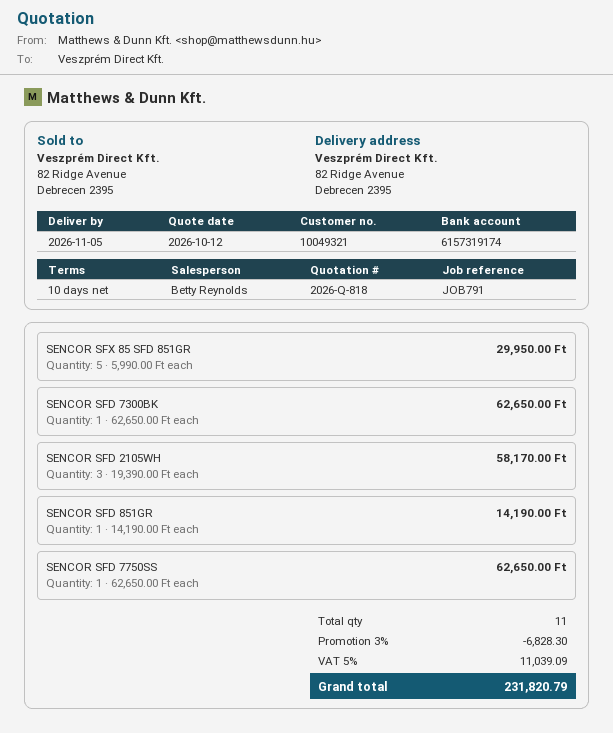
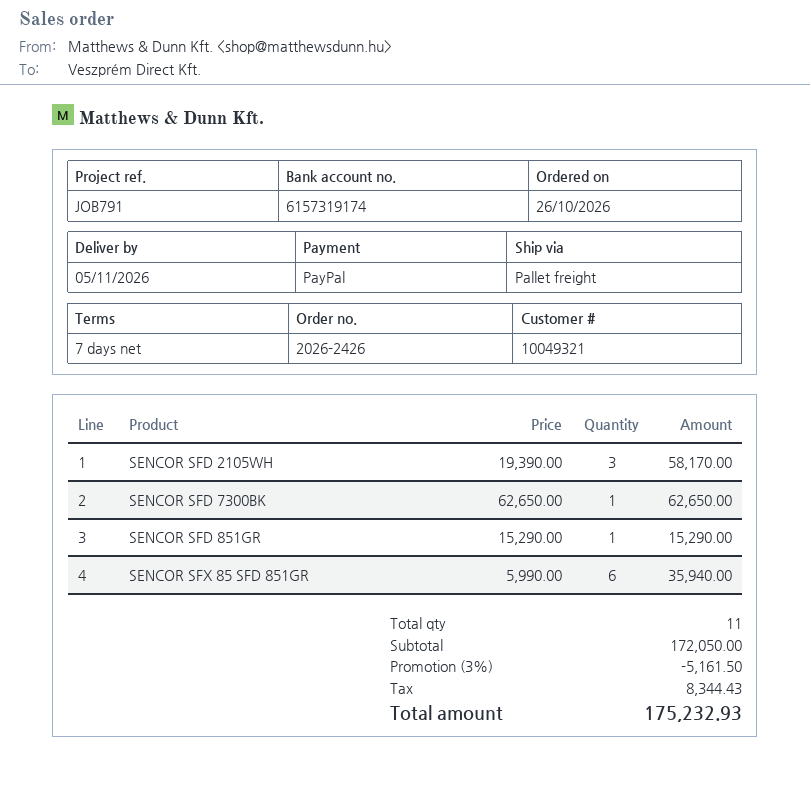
payment terms: 10 days -> 7 days
SENCOR SFX 85 SFD 851GR: 5 x 5990.00 = 29950.00 -> 6 x 5990.00 = 35940.00
SENCOR SFD 851GR: 1 x 14190.00 = 14190.00 -> 1 x 15290.00 = 15290.00
SENCOR SFD 7750SS: 1 x 62650.00 = 62650.00 -> none
discount: 3% = 6828.30 -> 3% = 5161.50
tax: 11039.09 -> 8344.43
total: 231820.79 -> 175232.93

